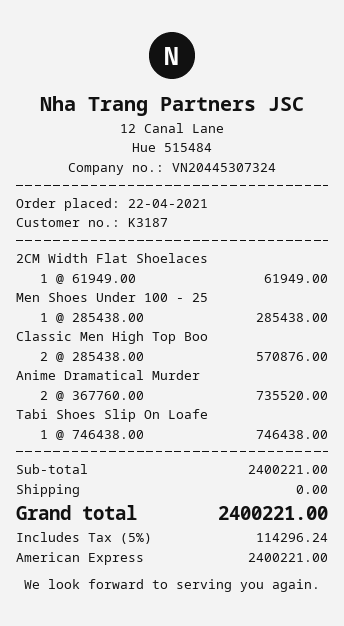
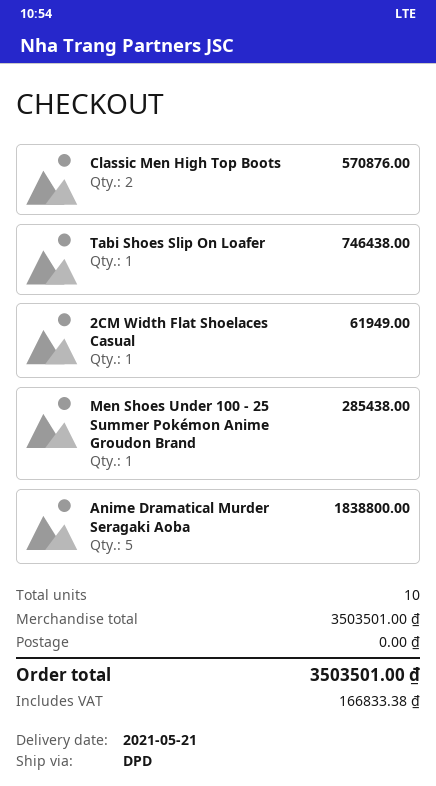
Anime Dramatical Murder: 2 for 735520.00 -> 5 for 1838800.00
subtotal: 2400221.00 -> 3503501.00
tax: 114296.24 -> 166833.38
total: 2400221.00 -> 3503501.00

